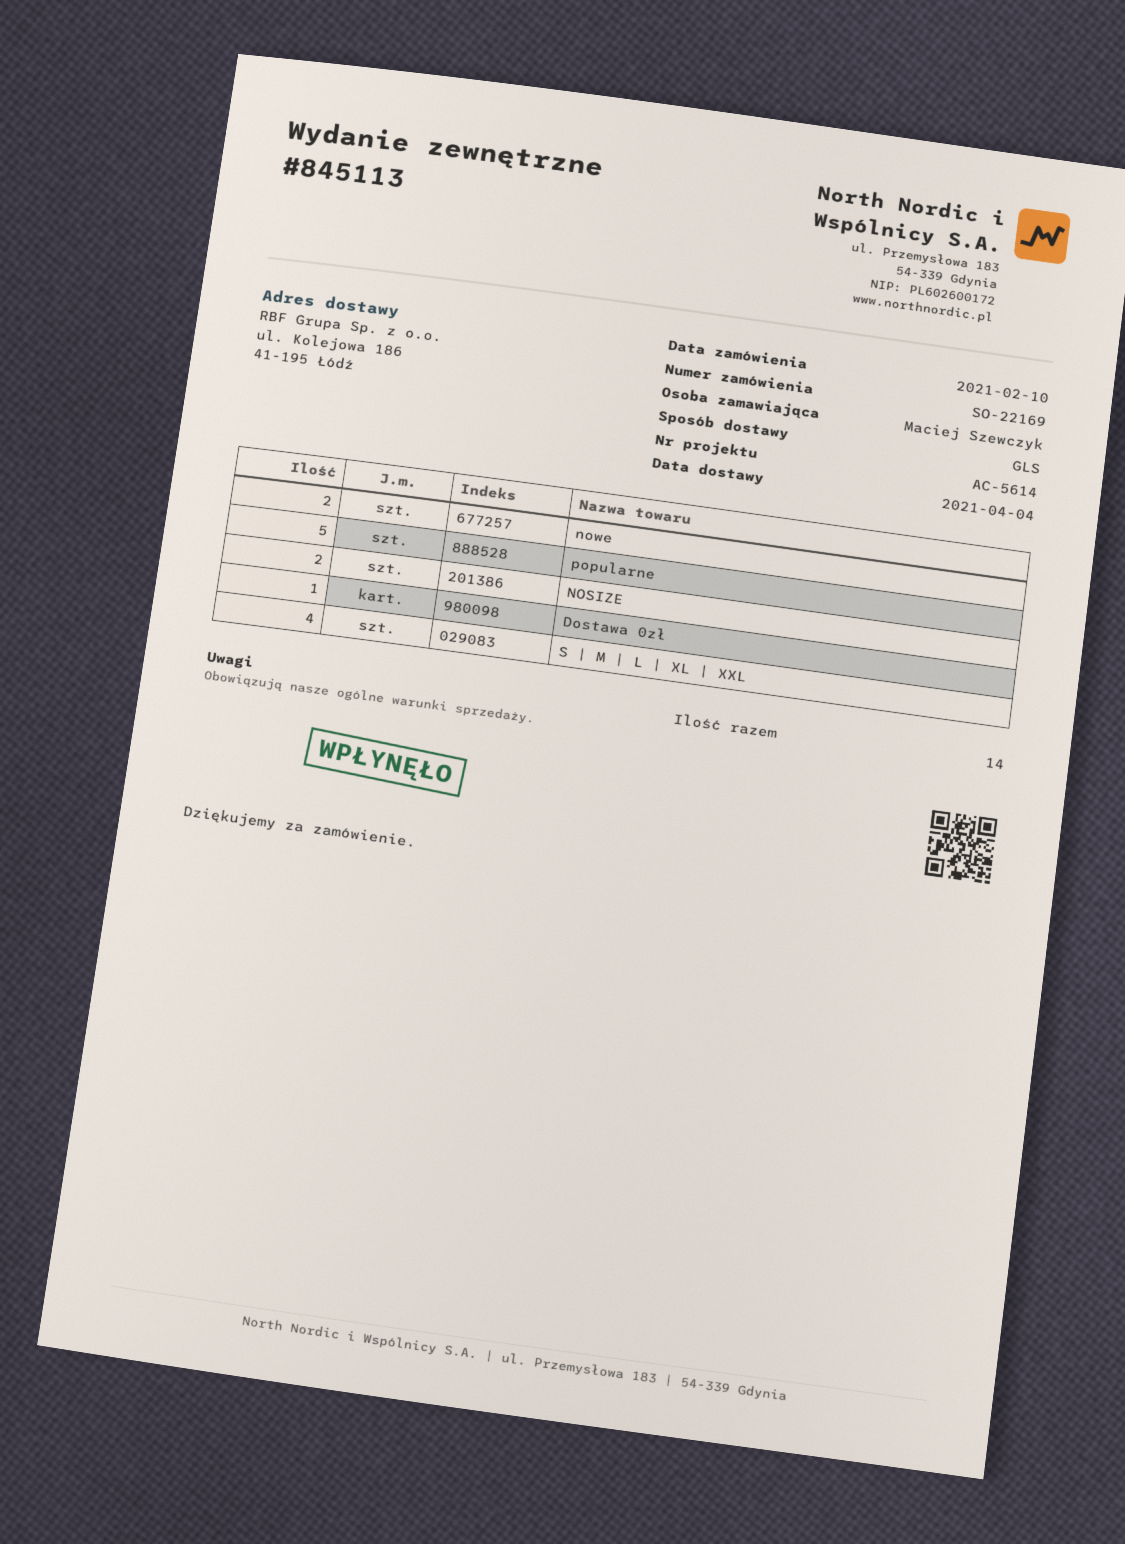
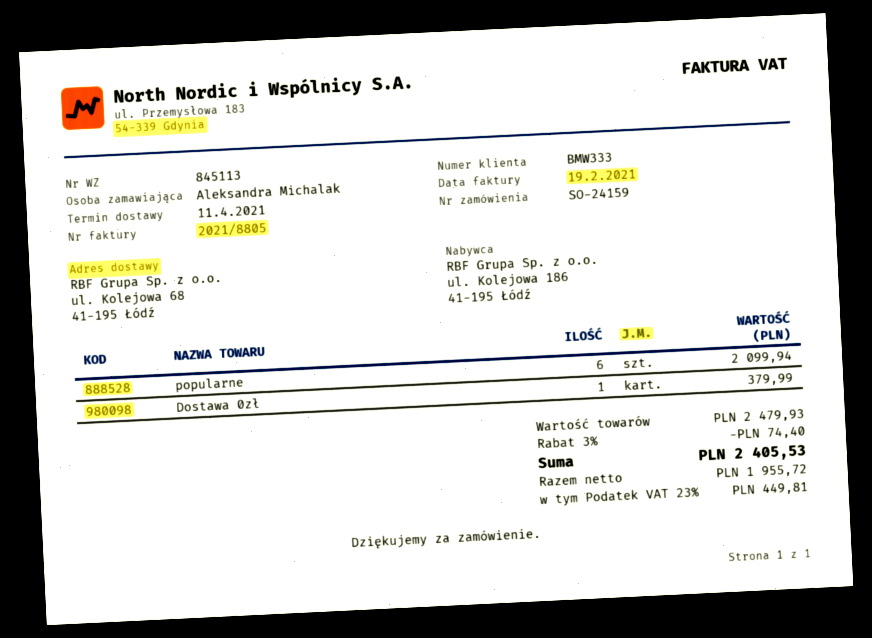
order number: SO-22169 -> SO-24159
delivery date: 2021-04-04 -> 2021-04-11
ordered by: Maciej Szewczyk -> Aleksandra Michalak
ship to: ul. Kolejowa 186, 41-195 Łódź -> ul. Kolejowa 68, 41-195 Łódź
nowe: 2 -> none
popularne: 5 -> 6
NOSIZE: 2 -> none
S | M | L | XL | XXL: 4 -> none

